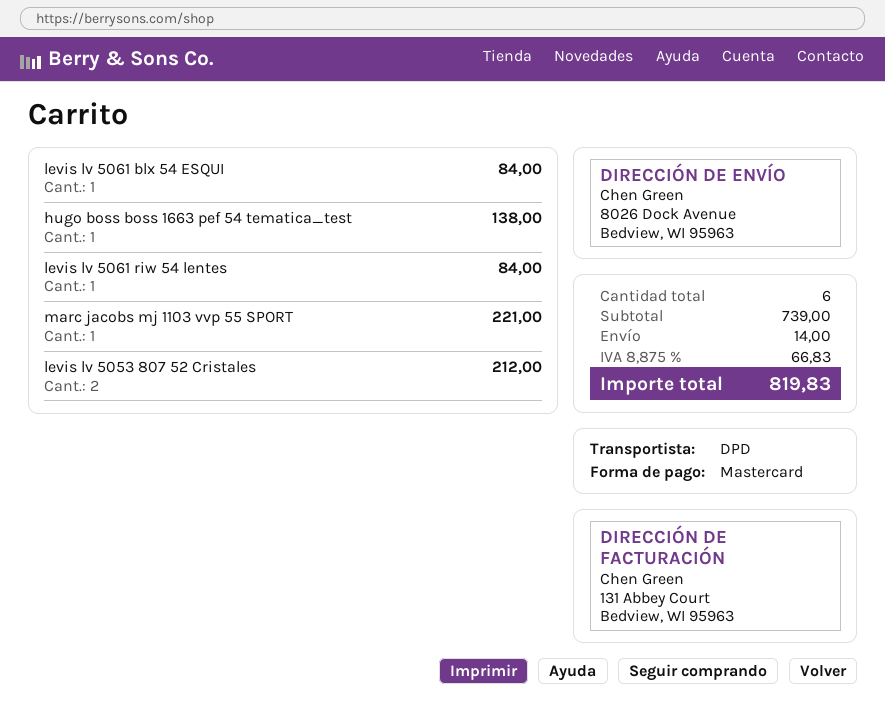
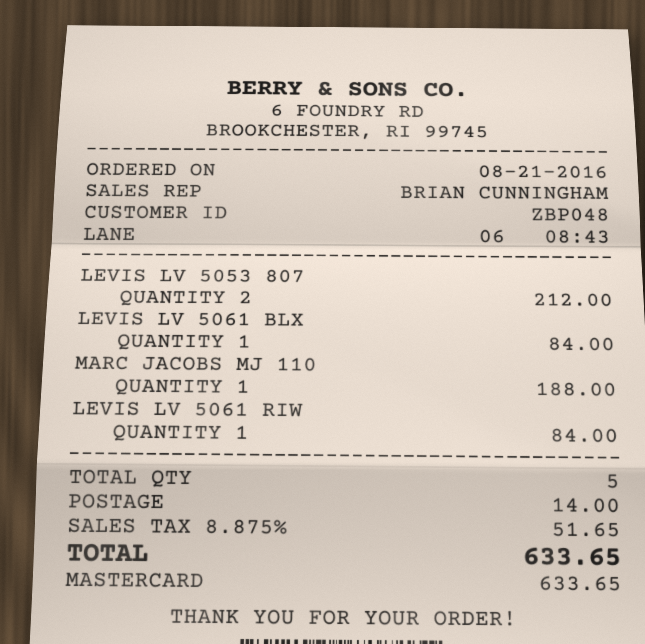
hugo boss boss 1663 pef 54 tematica_test: 1 for 138.00 -> none
marc jacobs mj 1103 vvp 55 SPORT: 1 for 221.00 -> 1 for 188.00
total quantity: 6 -> 5
tax: 8.875% = 66.83 -> 8.875% = 51.65
total: 819.83 -> 633.65

